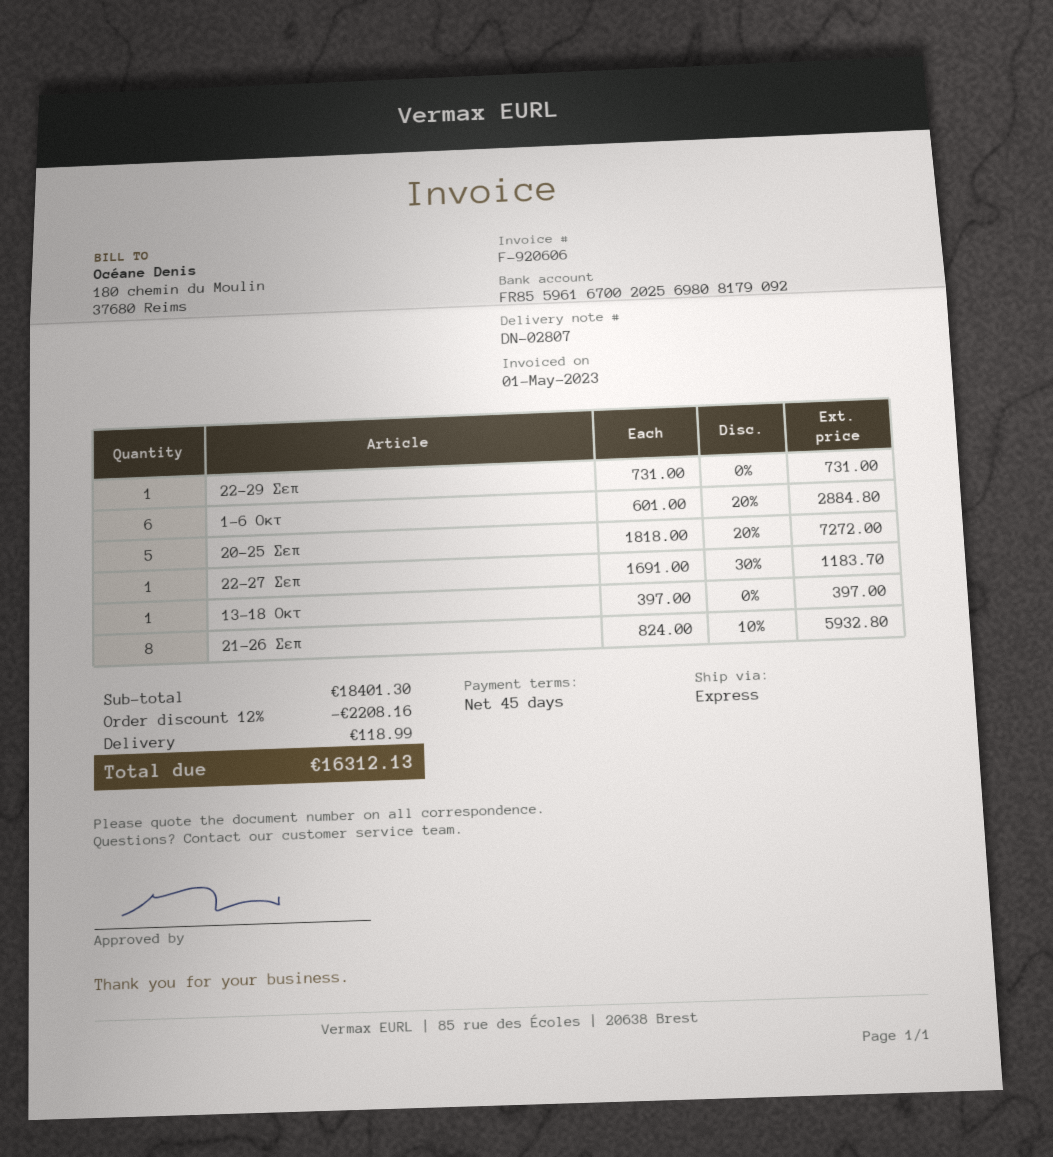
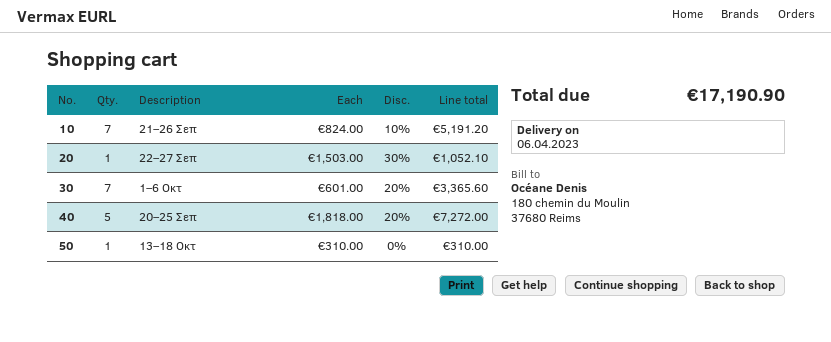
22–29 Σεπ: 1 x 731.00 = 731.00 -> none
1–6 Οκτ: 6 x 601.00 - 20% = 2884.80 -> 7 x 601.00 - 20% = 3365.60
22–27 Σεπ: 1 x 1691.00 - 30% = 1183.70 -> 1 x 1503.00 - 30% = 1052.10
13–18 Οκτ: 1 x 397.00 = 397.00 -> 1 x 310.00 = 310.00
21–26 Σεπ: 8 x 824.00 - 10% = 5932.80 -> 7 x 824.00 - 10% = 5191.20
discount: 12% = 2208.16 -> none
shipping: 118.99 -> none
total: 16312.13 -> 17190.90

